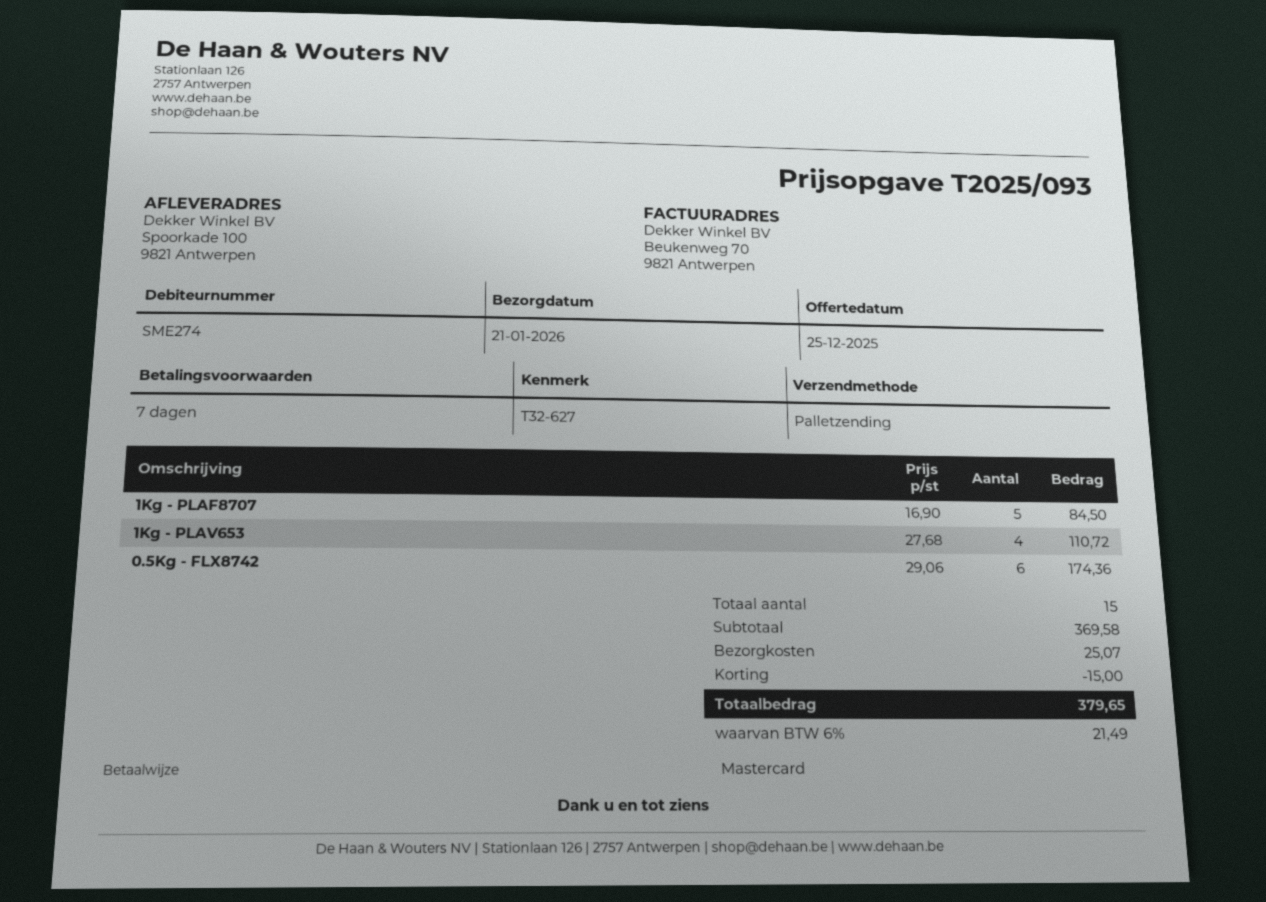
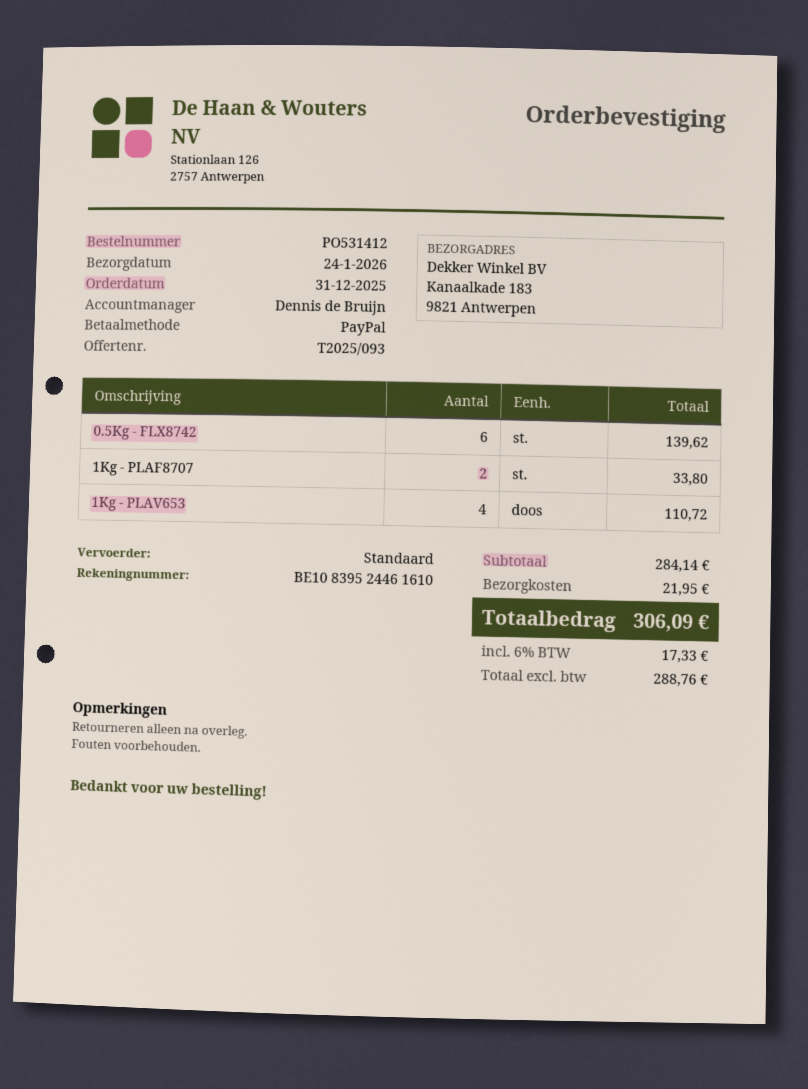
delivery date: 2026-01-21 -> 2026-01-24
payment method: Mastercard -> PayPal
shipping method: pallet freight -> standard
ship to: Spoorkade 100, 9821 Antwerpen -> Kanaalkade 183, 9821 Antwerpen
1Kg - PLAF8707: 5 for 84.50 -> 2 for 33.80
0.5Kg - FLX8742: 6 for 174.36 -> 6 for 139.62
subtotal: 369.58 -> 284.14
discount: 15.00 -> none
shipping: 25.07 -> 21.95
tax: 6% = 21.49 -> 6% = 17.33
total: 379.65 -> 306.09

